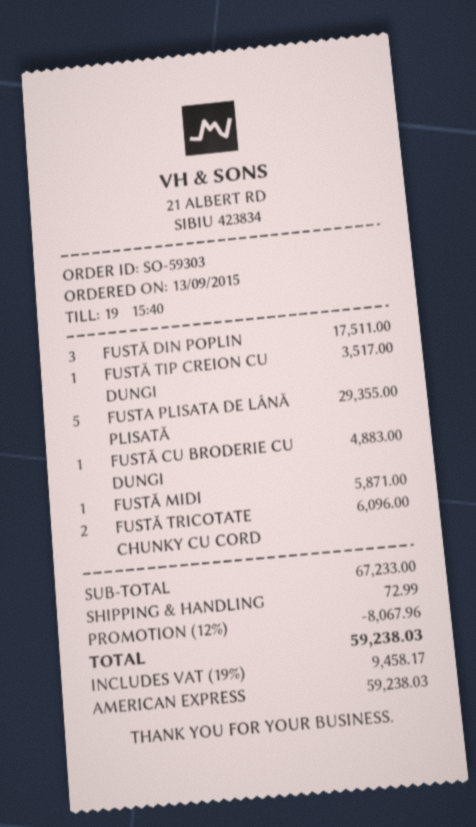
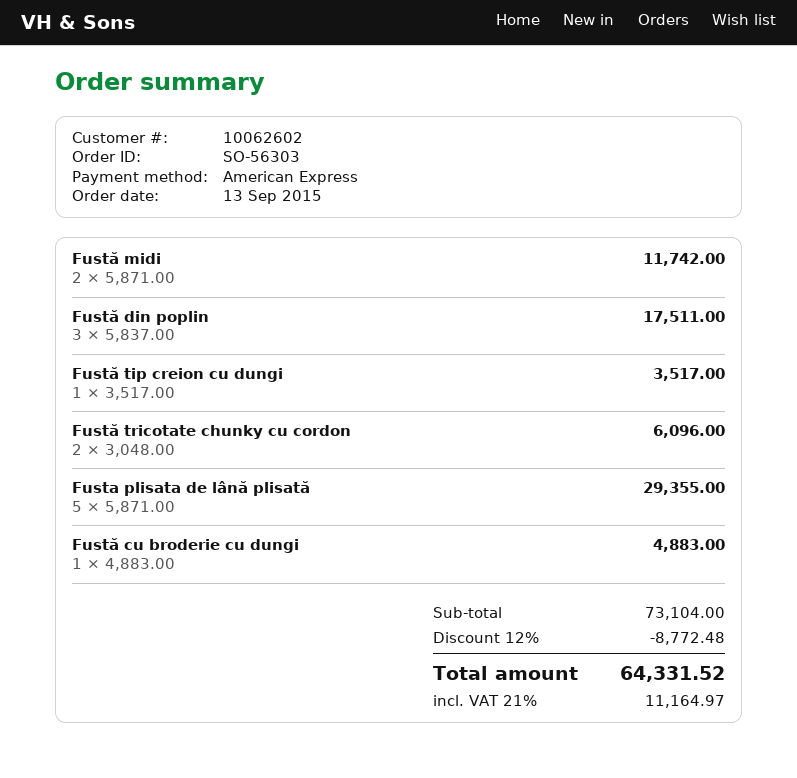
order number: SO-59303 -> SO-56303
FUSTĂ MIDI: 1 for 5871.00 -> 2 for 11742.00
subtotal: 67233.00 -> 73104.00
discount: 12% = 8067.96 -> 12% = 8772.48
shipping: 72.99 -> none
tax: 19% = 9458.17 -> 21% = 11164.97
total: 59238.03 -> 64331.52

